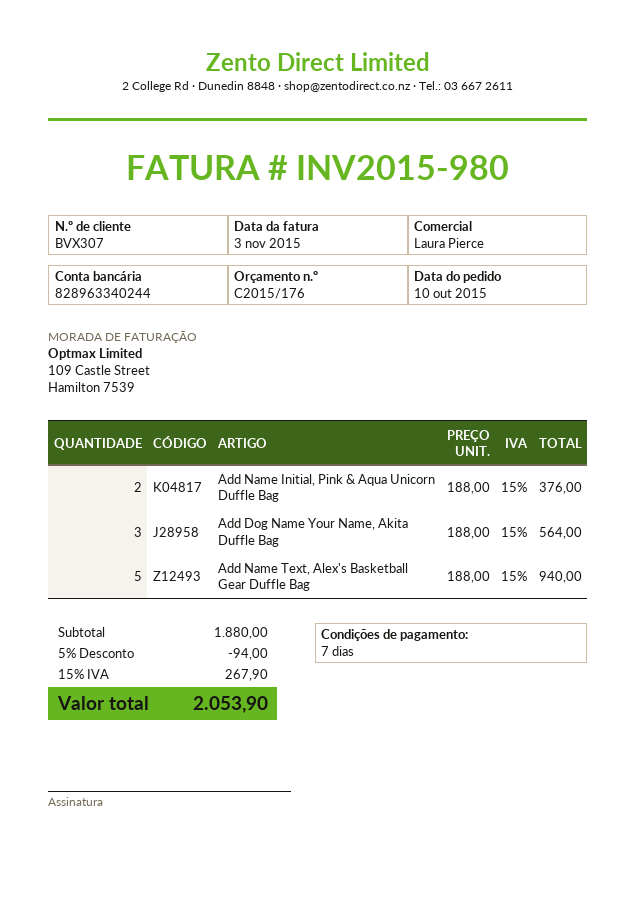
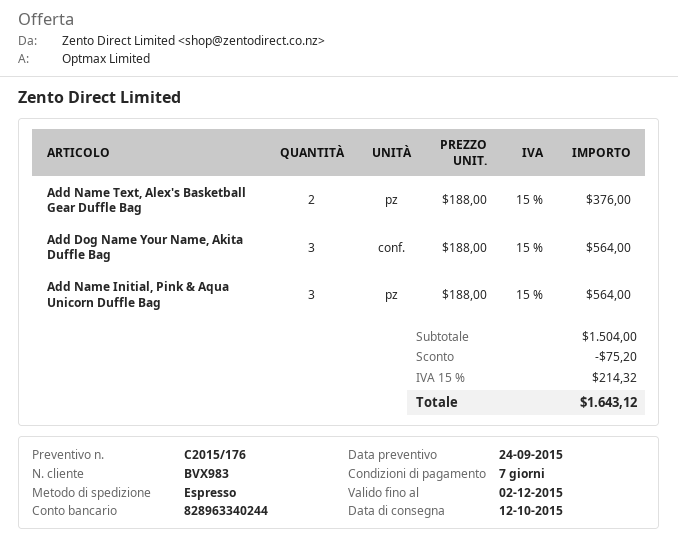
customer number: BVX307 -> BVX983
Add Name Initial, Pink & Aqua Unicorn Duffle Bag: 2 x 188.00 = 376.00 -> 3 x 188.00 = 564.00
Add Name Text, Alex's Basketball Gear Duffle Bag: 5 x 188.00 = 940.00 -> 2 x 188.00 = 376.00
subtotal: 1880.00 -> 1504.00
discount: 94.00 -> 75.20
tax: 15% = 267.90 -> 15% = 214.32
total: 2053.90 -> 1643.12

